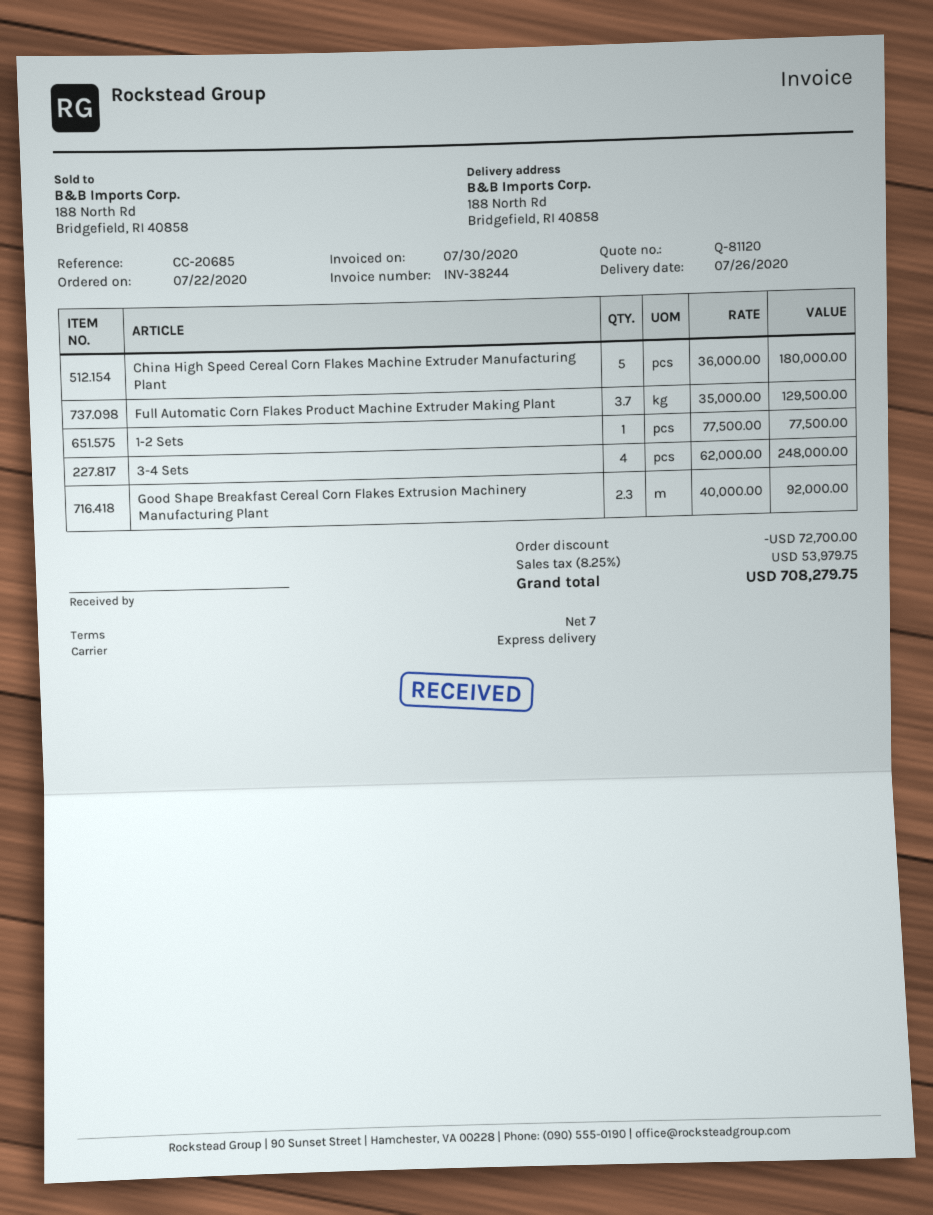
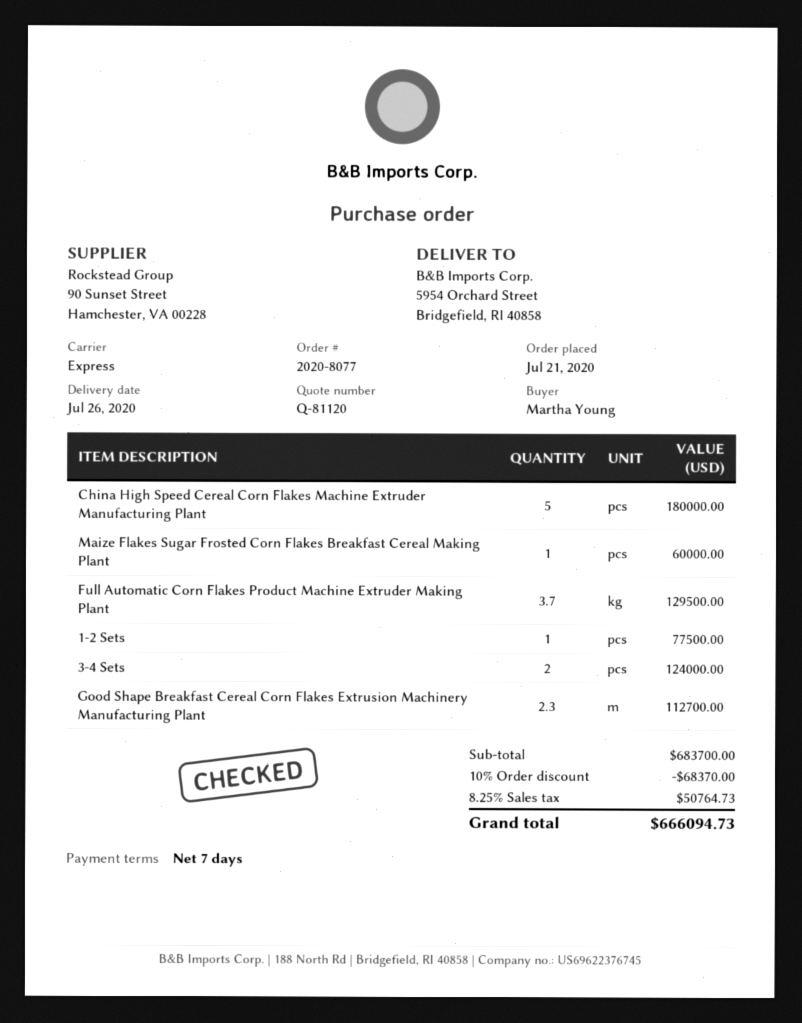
order date: 2020-07-22 -> 2020-07-21
ship to: 188 North Rd, Bridgefield, RI 40858 -> 5954 Orchard Street, Bridgefield, RI 40858
3-4 Sets: 4 for 248000.00 -> 2 for 124000.00
Good Shape Breakfast Cereal Corn Flakes Extrusion Machinery Manufacturing Plant: 2.3 for 92000.00 -> 2.3 for 112700.00
Maize Flakes Sugar Frosted Corn Flakes Breakfast Cereal Making Plant: none -> 1 for 60000.00
discount: 72700.00 -> 68370.00
tax: 8.25% = 53979.75 -> 8.25% = 50764.73
total: 708279.75 -> 666094.73

